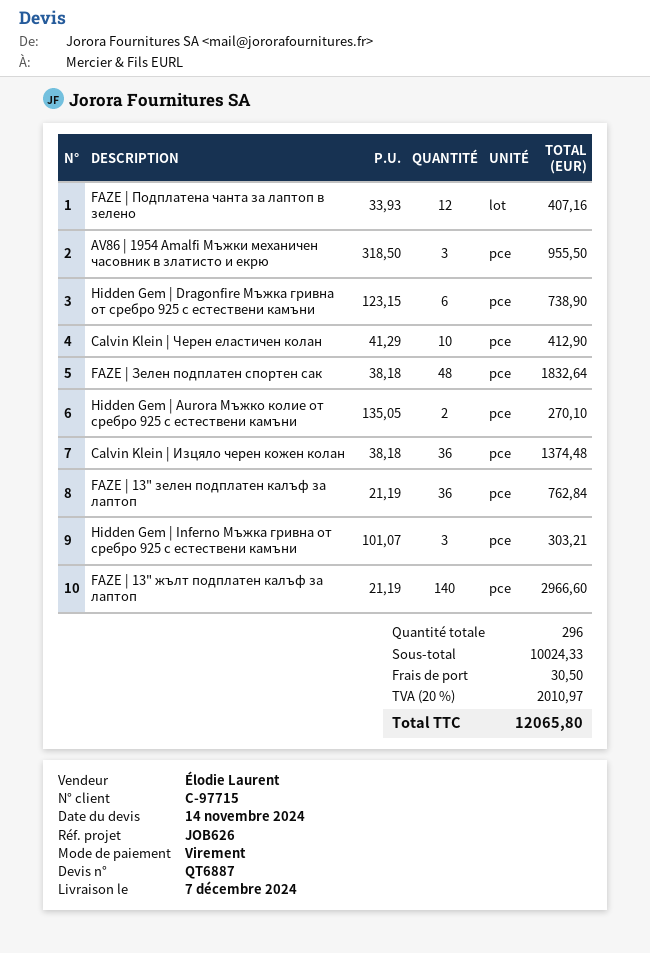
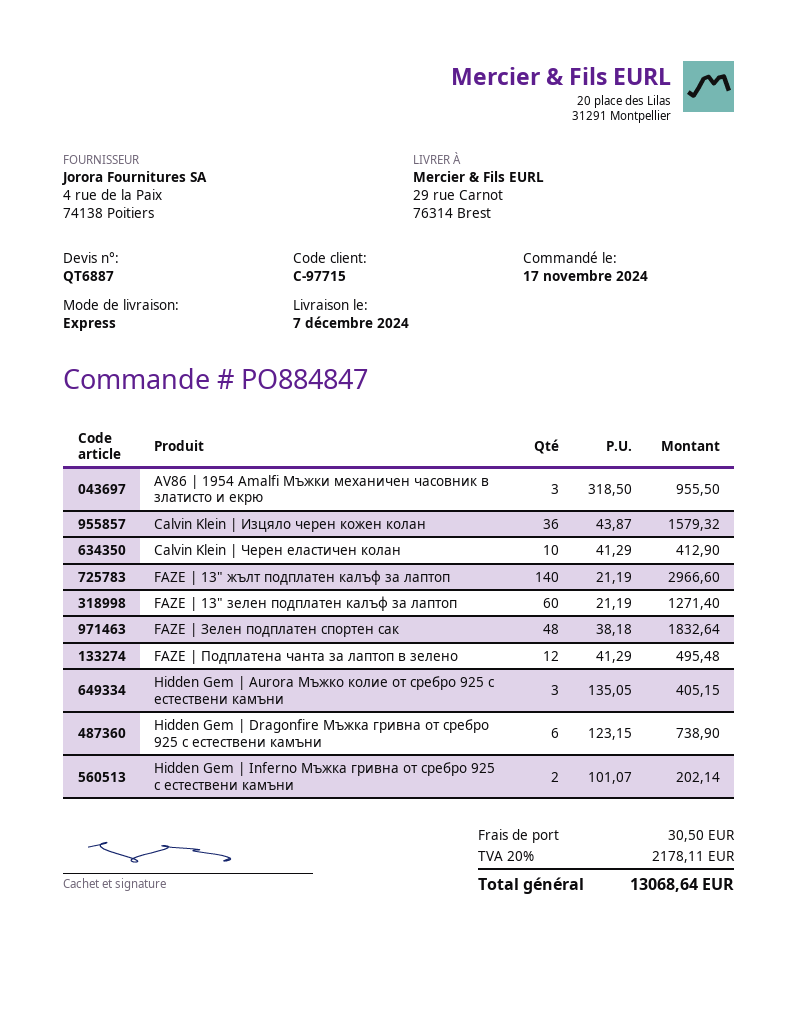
FAZE | Подплатена чанта за лаптоп в зелено: 12 x 33.93 = 407.16 -> 12 x 41.29 = 495.48
Hidden Gem | Aurora Мъжко колие от сребро 925 с естествени камъни: 2 x 135.05 = 270.10 -> 3 x 135.05 = 405.15
Calvin Klein | Изцяло черен кожен колан: 36 x 38.18 = 1374.48 -> 36 x 43.87 = 1579.32
FAZE | 13" зелен подплатен калъф за лаптоп: 36 x 21.19 = 762.84 -> 60 x 21.19 = 1271.40
Hidden Gem | Inferno Mъжка гривна от сребро 925 с естествени камъни: 3 x 101.07 = 303.21 -> 2 x 101.07 = 202.14
tax: 20% = 2010.97 -> 20% = 2178.11
total: 12065.80 -> 13068.64

